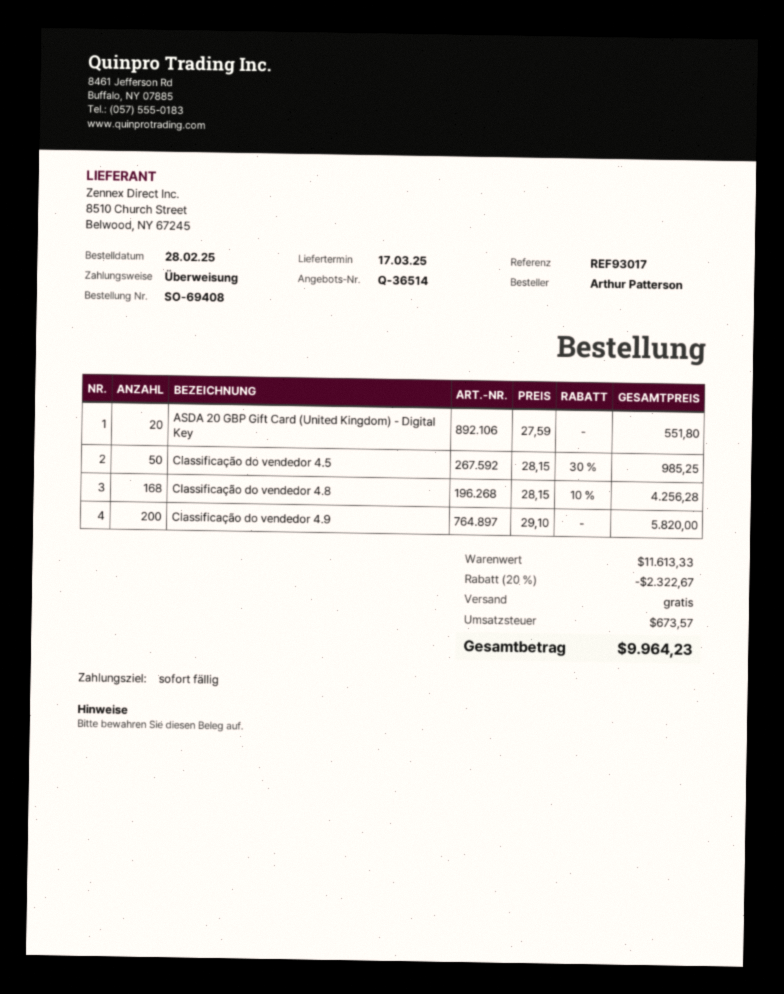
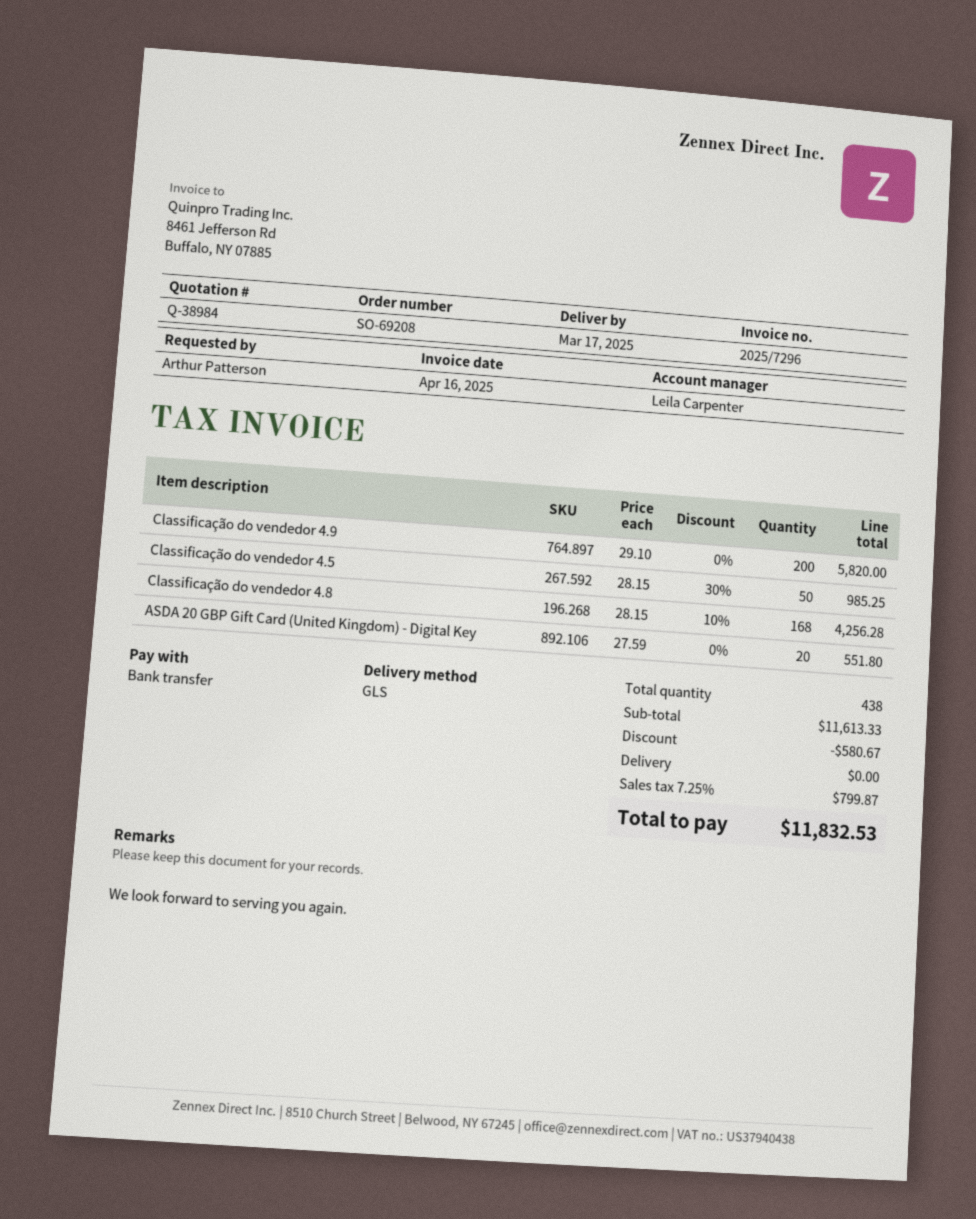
quote number: Q-36514 -> Q-38984
order number: SO-69408 -> SO-69208
discount: 2322.67 -> 580.67
tax: 673.57 -> 799.87
total: 9964.23 -> 11832.53

